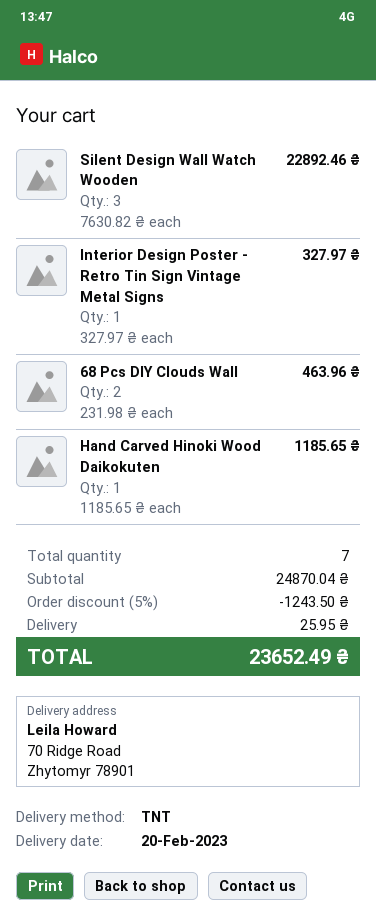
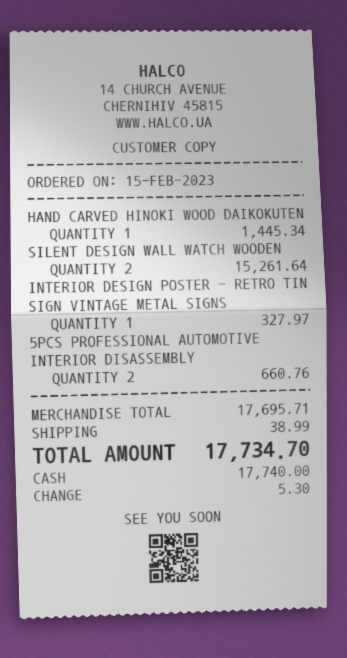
Silent Design Wall Watch Wooden: 3 for 22892.46 -> 2 for 15261.64
68 Pcs DIY Clouds Wall: 2 for 463.96 -> none
Hand Carved Hinoki Wood Daikokuten: 1 for 1185.65 -> 1 for 1445.34
5PCS PROFESSIONAL AUTOMOTIVE INTERIOR DISASSEMBLY: none -> 2 for 660.76
subtotal: 24870.04 -> 17695.71
discount: 5% = 1243.50 -> none
shipping: 25.95 -> 38.99
total: 23652.49 -> 17734.70

